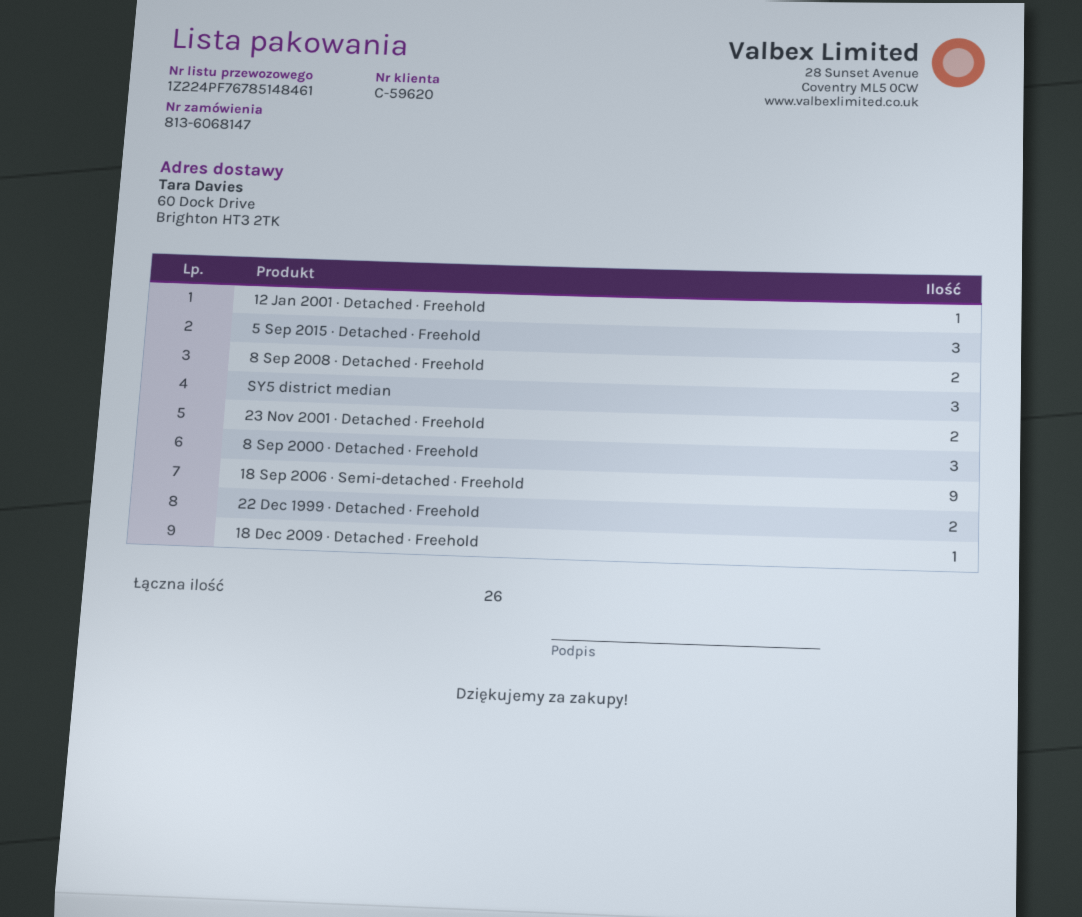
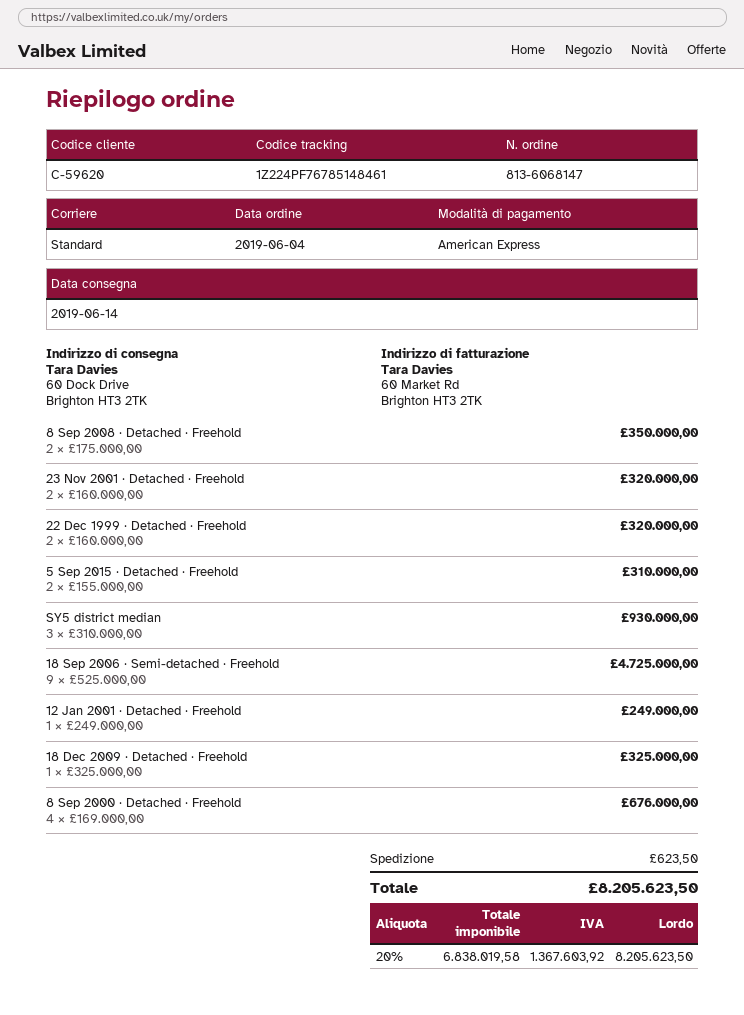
5 Sep 2015 · Detached · Freehold: 3 -> 2
8 Sep 2000 · Detached · Freehold: 3 -> 4

